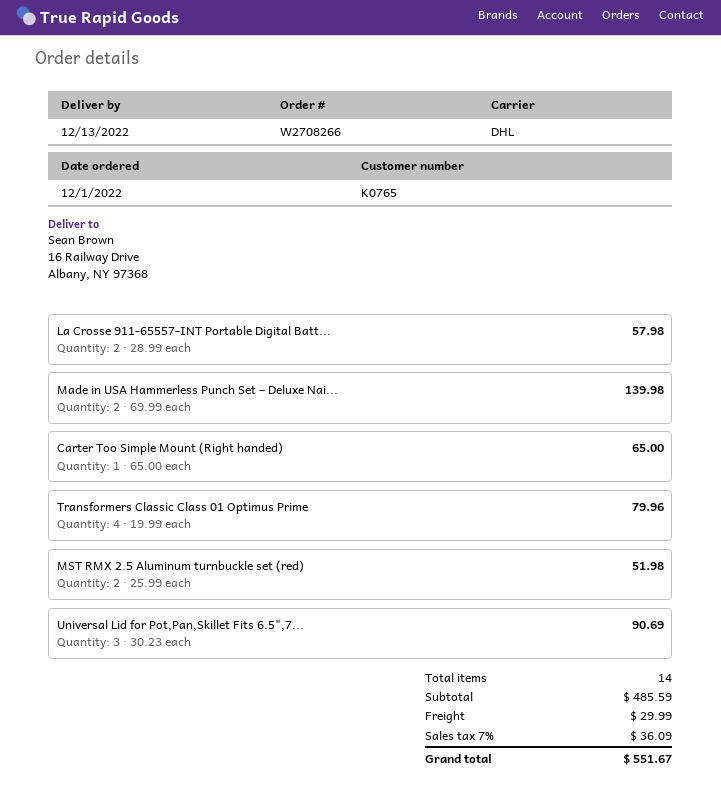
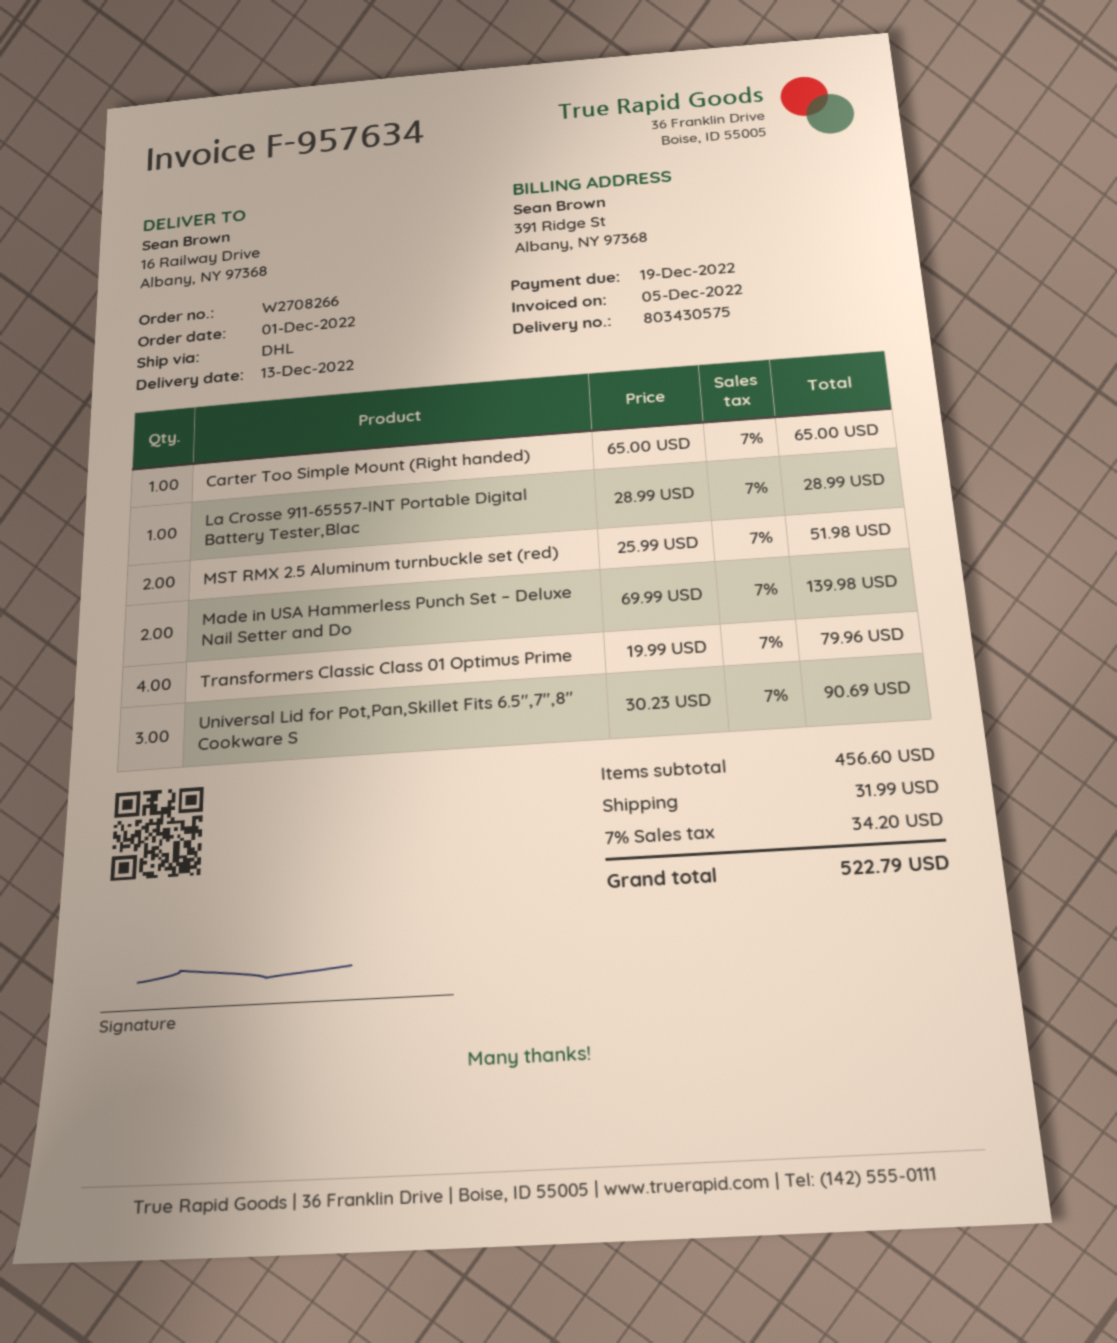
La Crosse 911-65557-INT Portable Digital Batt...: 2 x 28.99 = 57.98 -> 1 x 28.99 = 28.99
subtotal: 485.59 -> 456.60
shipping: 29.99 -> 31.99
tax: 7% = 36.09 -> 7% = 34.20
total: 551.67 -> 522.79

